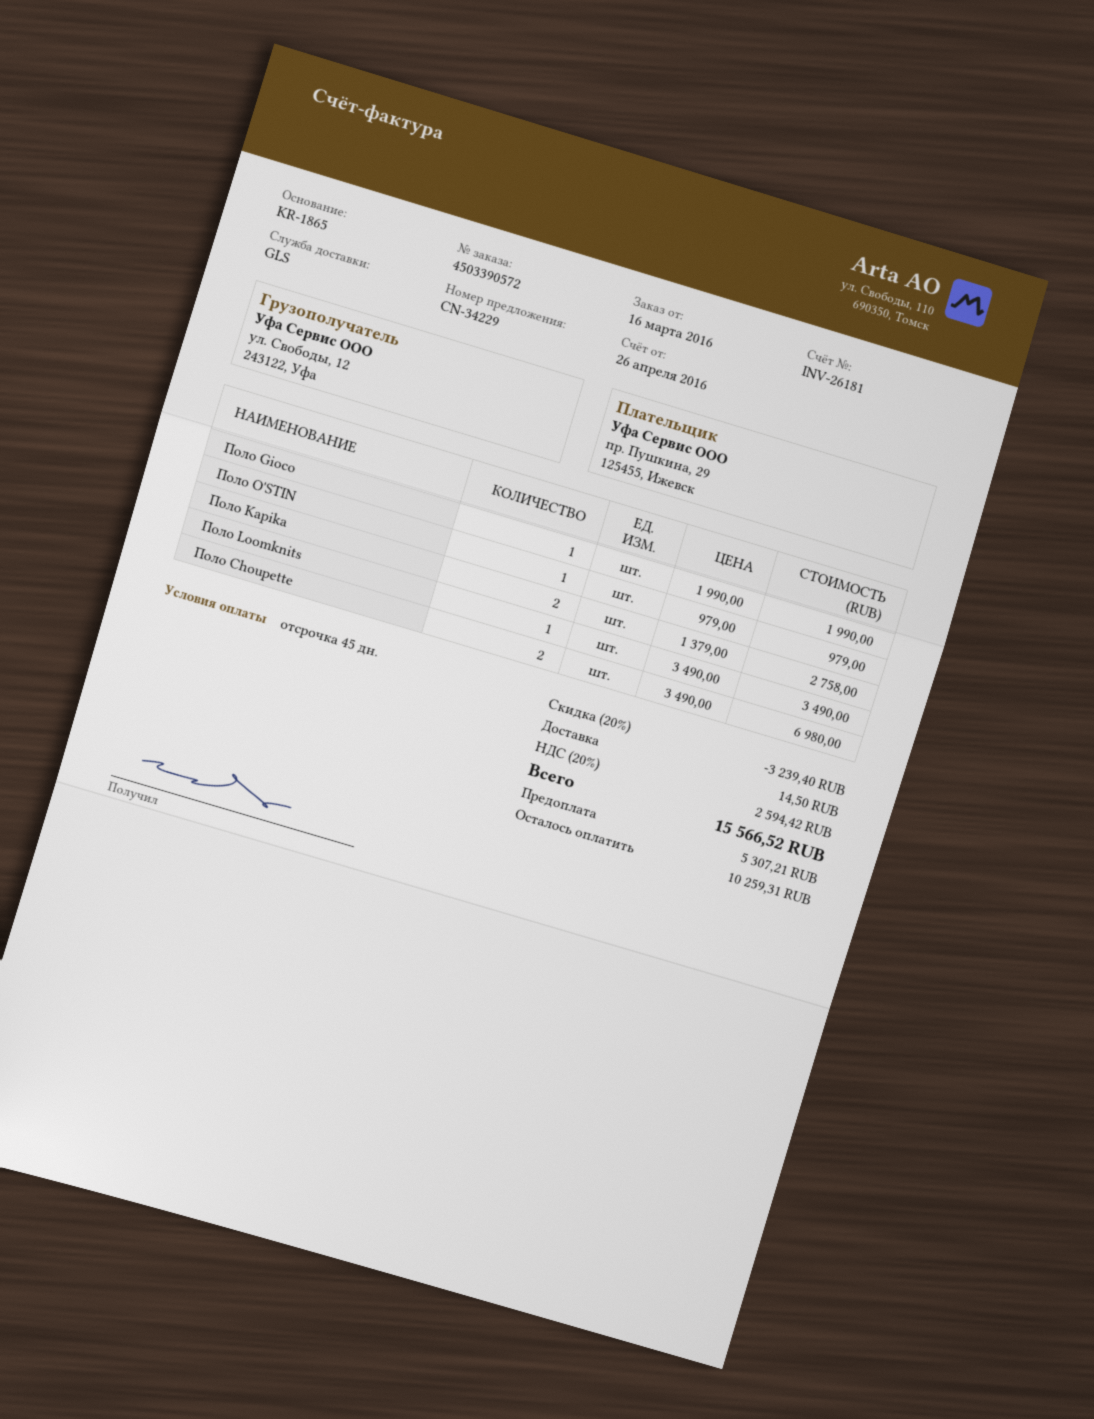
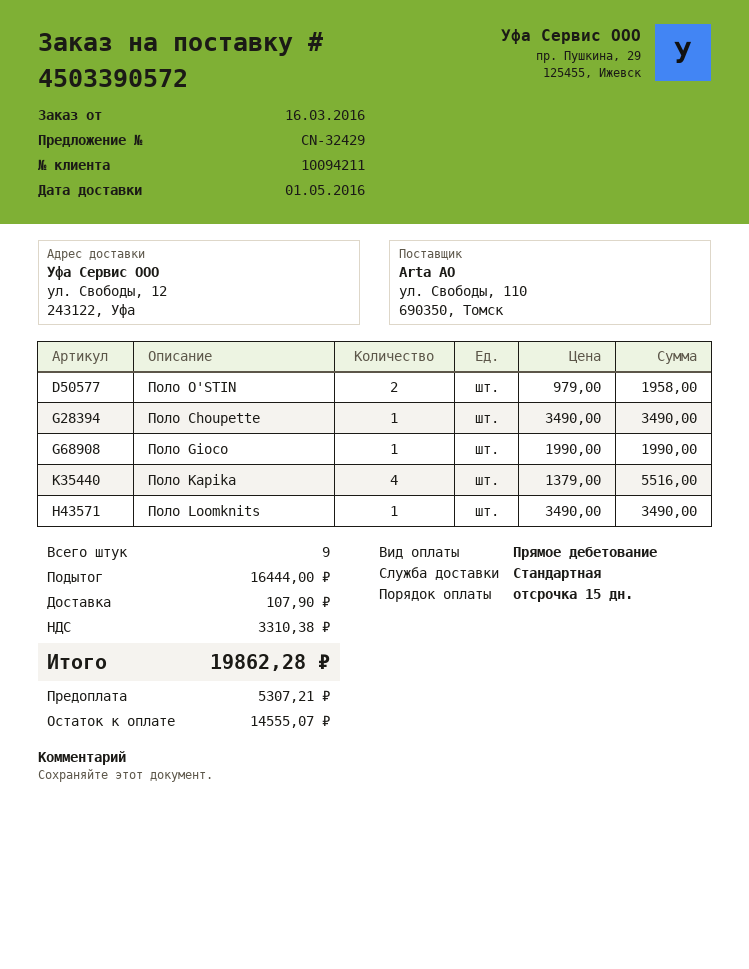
quote number: CN-34229 -> CN-32429
payment terms: 45 days -> 15 days
shipping method: GLS -> standard
Поло O'STIN: 1 x 979.00 = 979.00 -> 2 x 979.00 = 1958.00
Поло Kapika: 2 x 1379.00 = 2758.00 -> 4 x 1379.00 = 5516.00
Поло Choupette: 2 x 3490.00 = 6980.00 -> 1 x 3490.00 = 3490.00
discount: 20% = 3239.40 -> none
shipping: 14.50 -> 107.90
tax: 2594.42 -> 3310.38
total: 15566.52 -> 19862.28
balance: 10259.31 -> 14555.07

